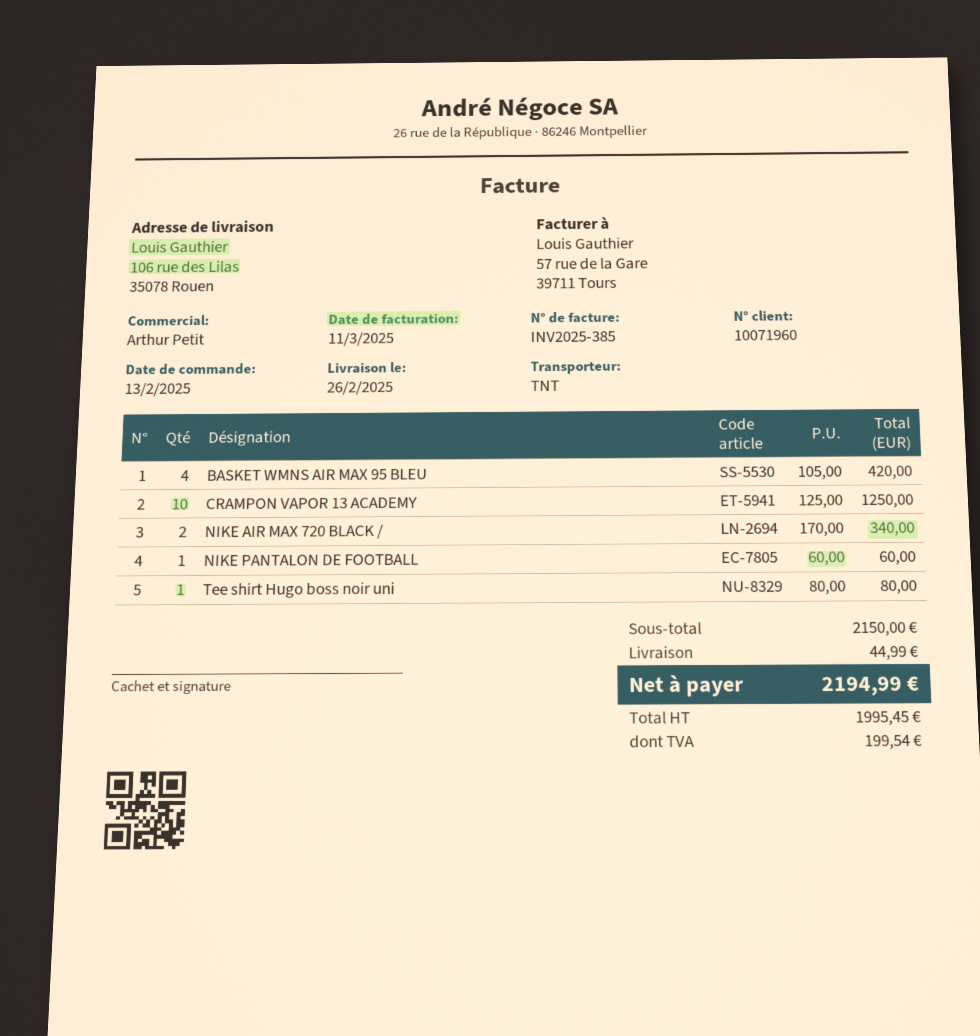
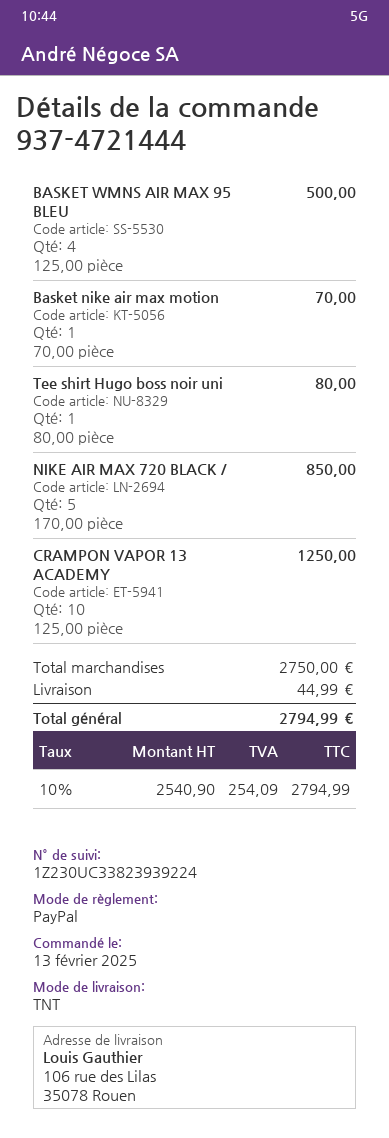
BASKET WMNS AIR MAX 95 BLEU: 4 x 105.00 = 420.00 -> 4 x 125.00 = 500.00
NIKE AIR MAX 720 BLACK /: 2 x 170.00 = 340.00 -> 5 x 170.00 = 850.00
NIKE PANTALON DE FOOTBALL: 1 x 60.00 = 60.00 -> none
Basket nike air max motion: none -> 1 x 70.00 = 70.00
subtotal: 2150.00 -> 2750.00
net: 1995.45 -> 2540.90
tax: 199.54 -> 254.09
total: 2194.99 -> 2794.99

